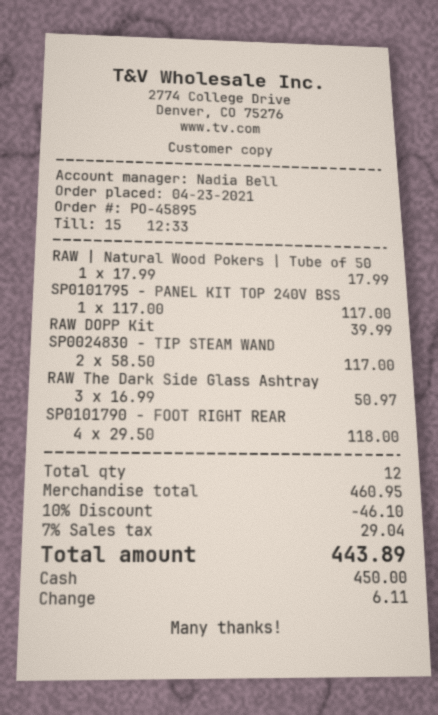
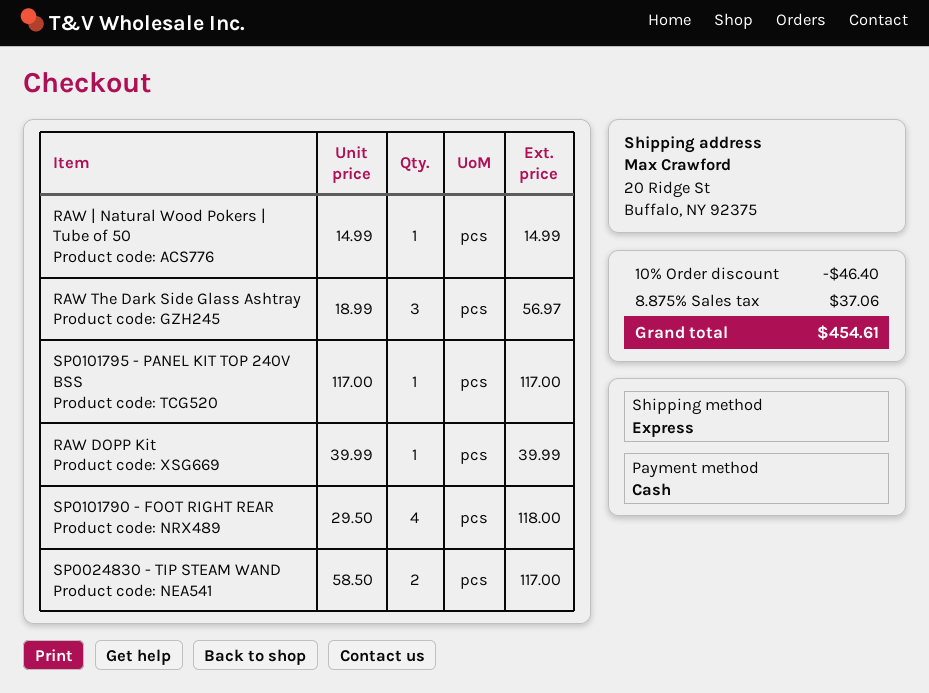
RAW | Natural Wood Pokers | Tube of 50: 1 x 17.99 = 17.99 -> 1 x 14.99 = 14.99
RAW The Dark Side Glass Ashtray: 3 x 16.99 = 50.97 -> 3 x 18.99 = 56.97
discount: 10% = 46.10 -> 10% = 46.40
tax: 7% = 29.04 -> 8.875% = 37.06
total: 443.89 -> 454.61

